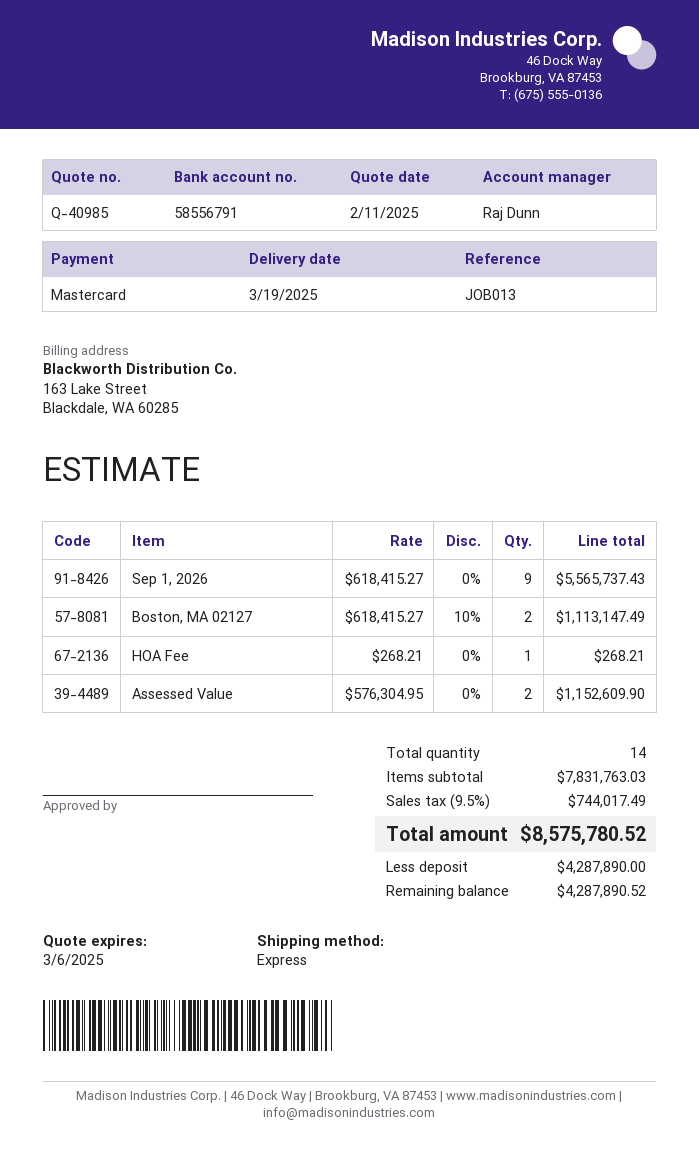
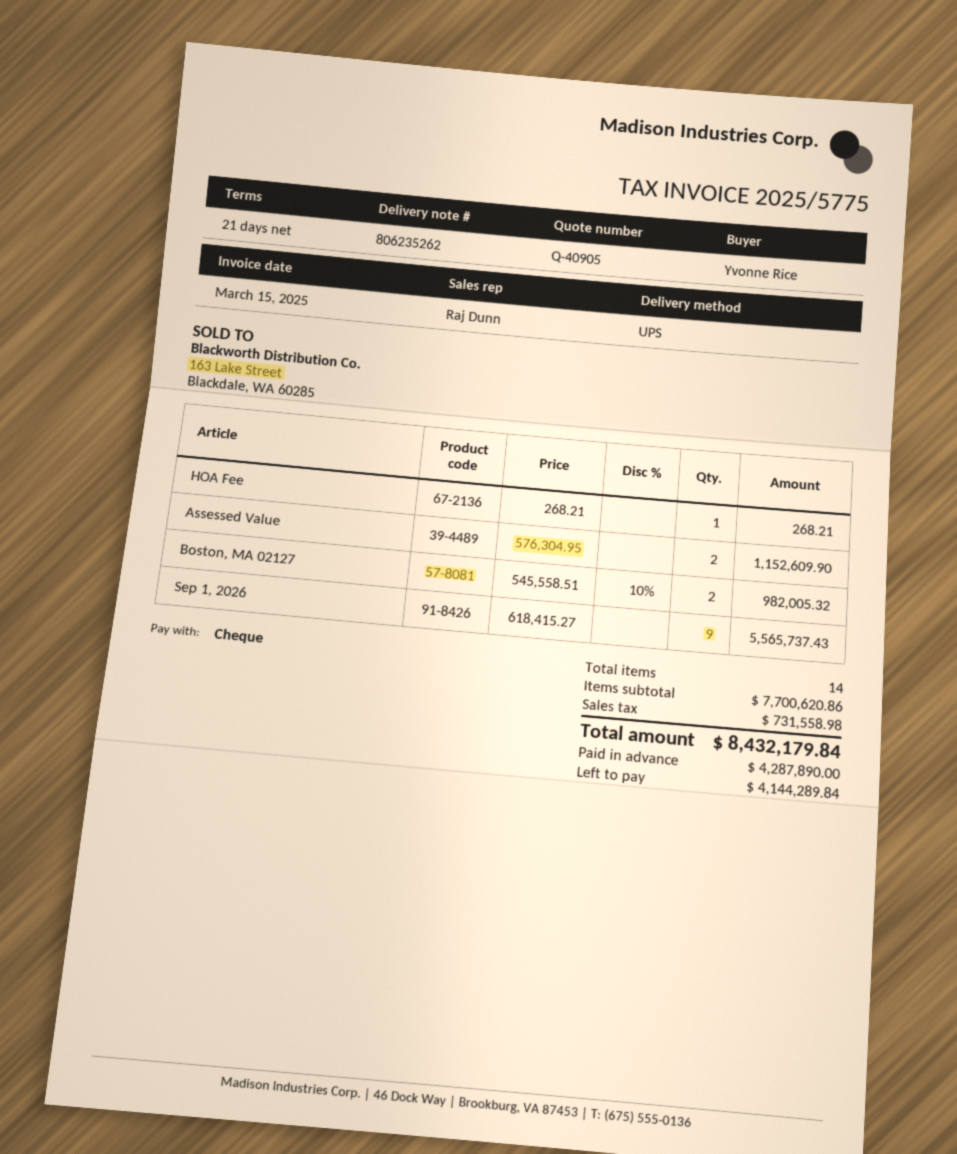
quote number: Q-40985 -> Q-40905
payment method: Mastercard -> cheque
shipping method: express -> UPS
Boston, MA 02127: 2 x 618415.27 - 10% = 1113147.49 -> 2 x 545558.51 - 10% = 982005.32
subtotal: 7831763.03 -> 7700620.86
tax: 744017.49 -> 731558.98
total: 8575780.52 -> 8432179.84
balance: 4287890.52 -> 4144289.84

